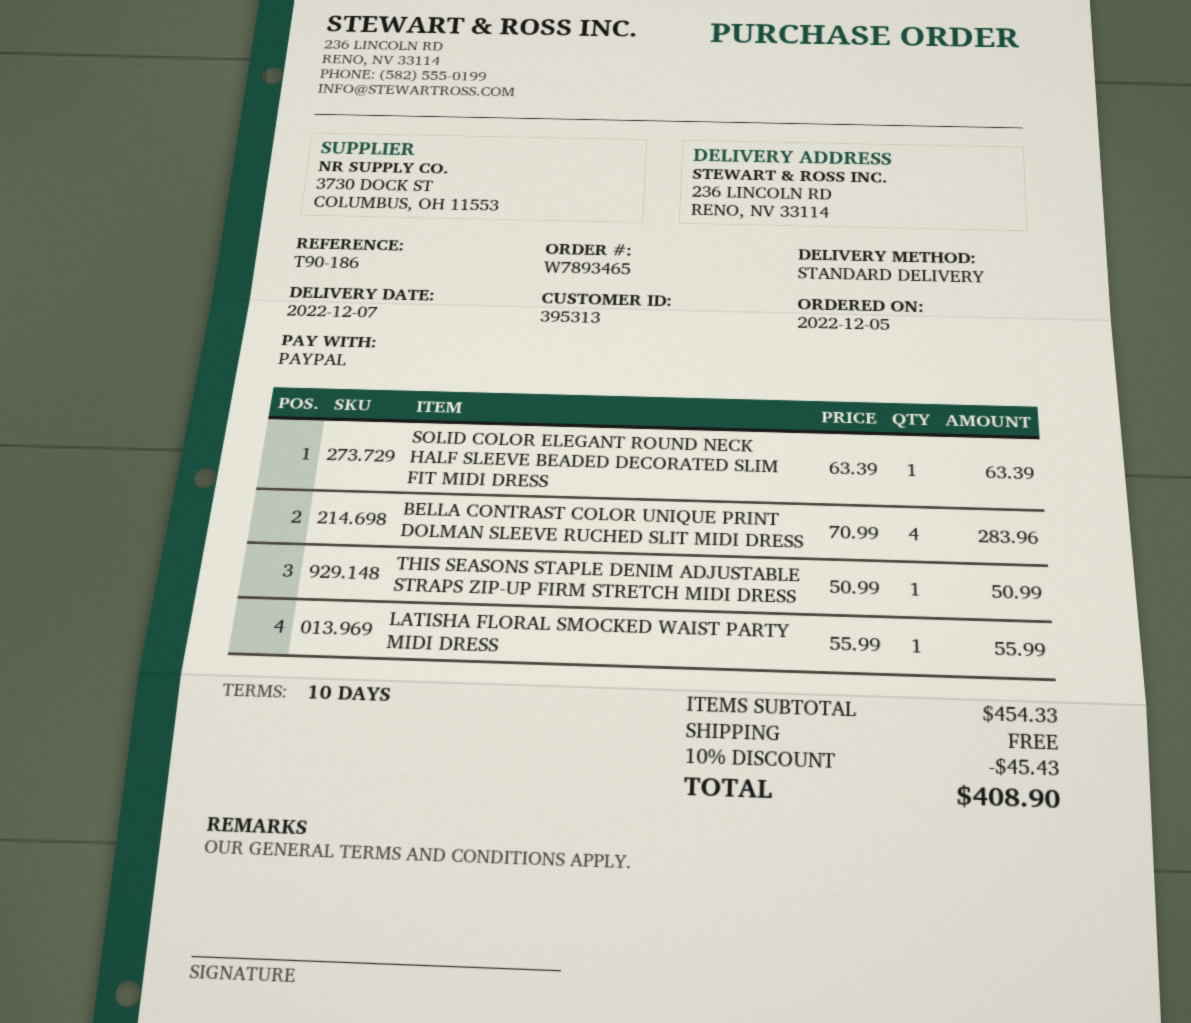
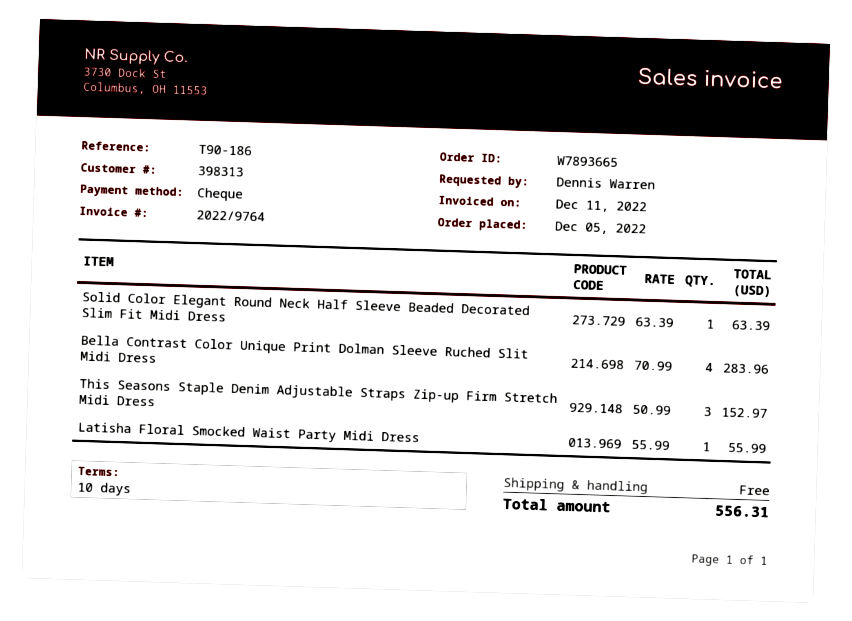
order number: W7893465 -> W7893665
customer number: 395313 -> 398313
payment method: PayPal -> cheque
THIS SEASONS STAPLE DENIM ADJUSTABLE STRAPS ZIP-UP FIRM STRETCH MIDI DRESS: 1 x 50.99 = 50.99 -> 3 x 50.99 = 152.97
discount: 10% = 45.43 -> none
total: 408.90 -> 556.31

